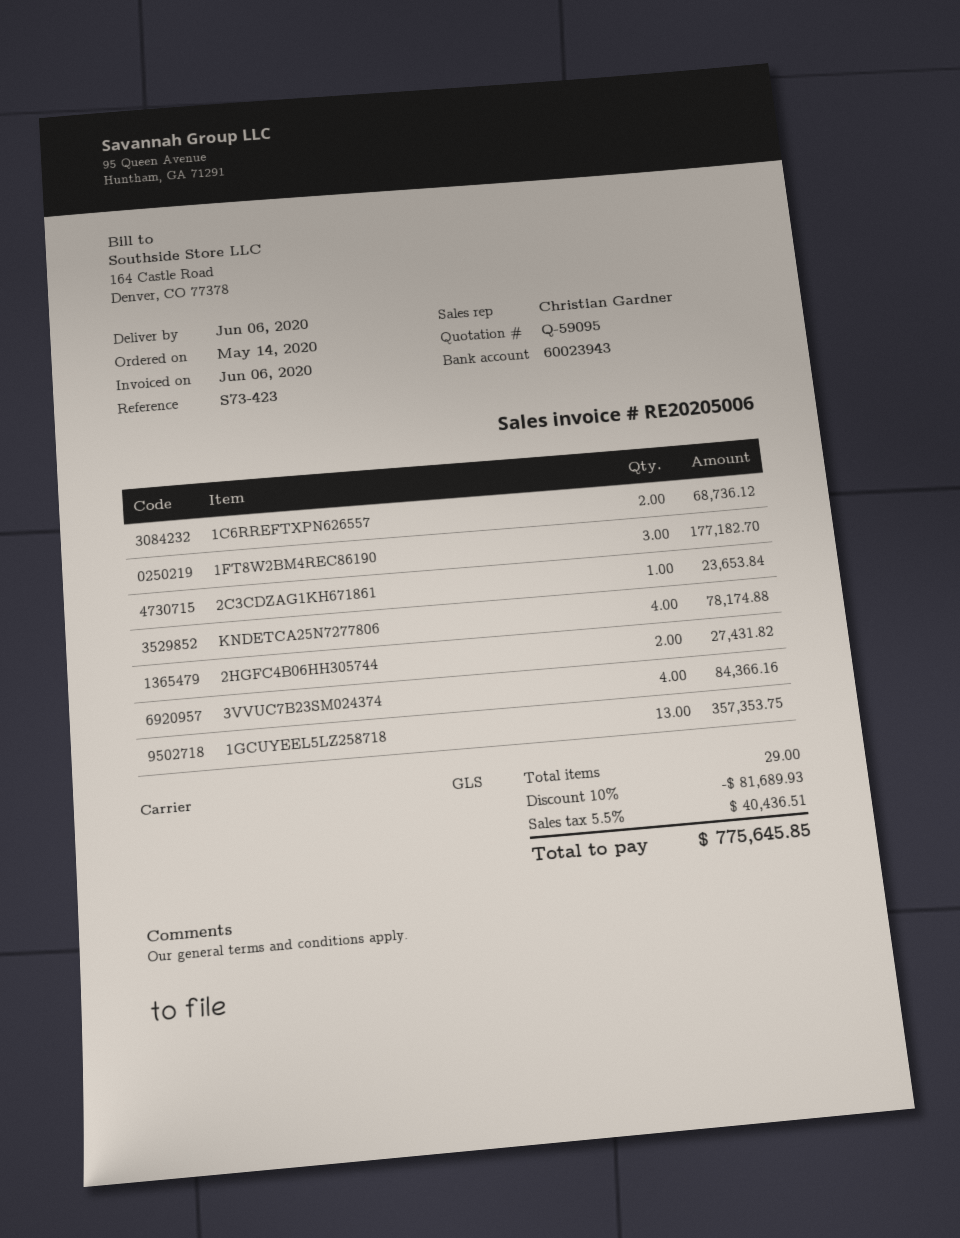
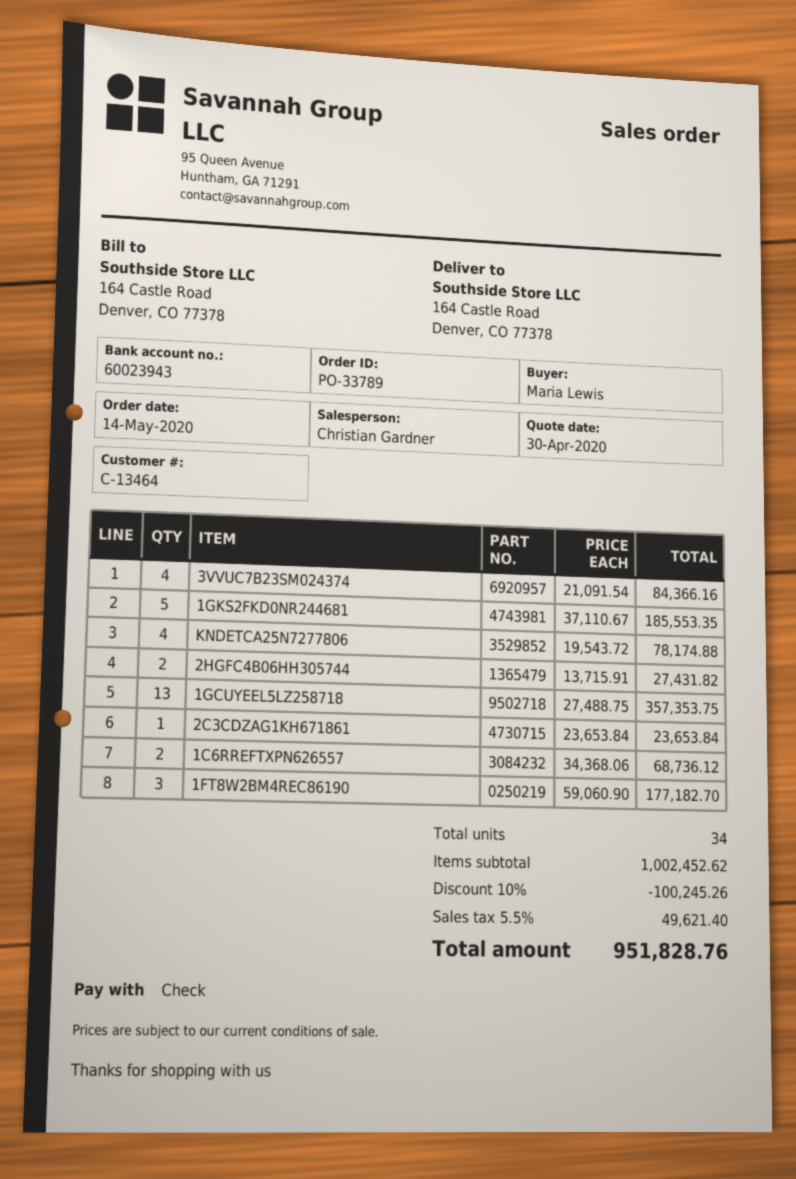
1GKS2FKD0NR244681: none -> 5 for 185553.35
total quantity: 29 -> 34
discount: 10% = 81689.93 -> 10% = 100245.26
tax: 5.5% = 40436.51 -> 5.5% = 49621.40
total: 775645.85 -> 951828.76

